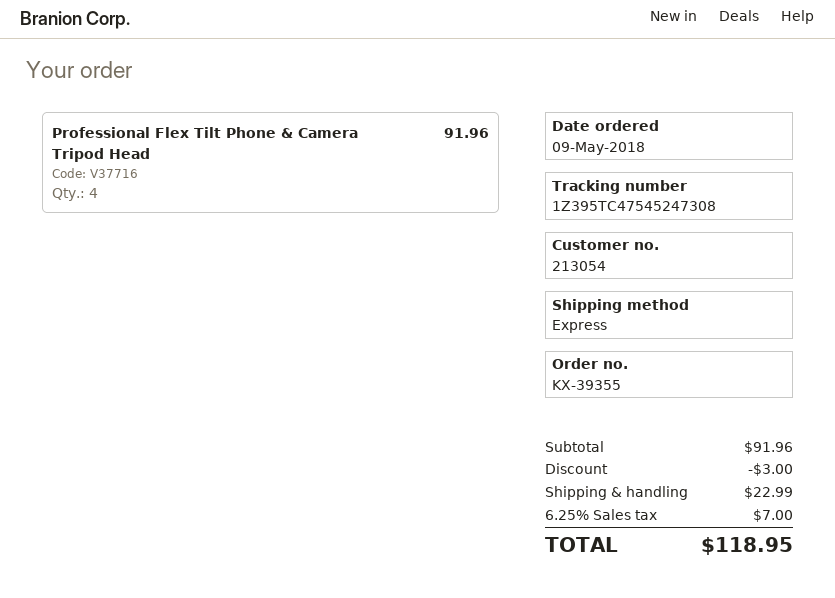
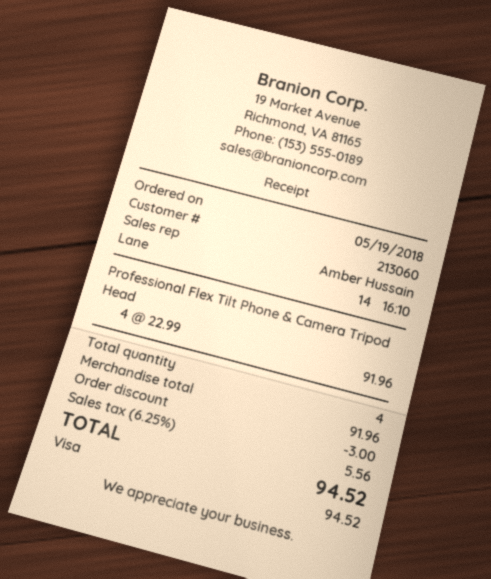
order date: 2018-05-09 -> 2018-05-19
customer number: 213054 -> 213060
shipping: 22.99 -> none
tax: 6.25% = 7.00 -> 6.25% = 5.56
total: 118.95 -> 94.52

